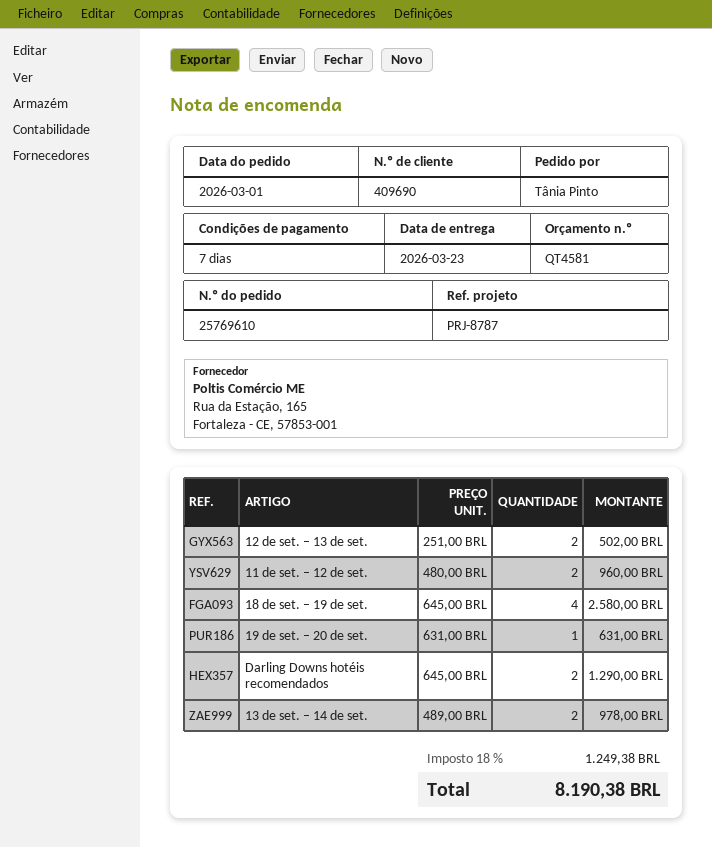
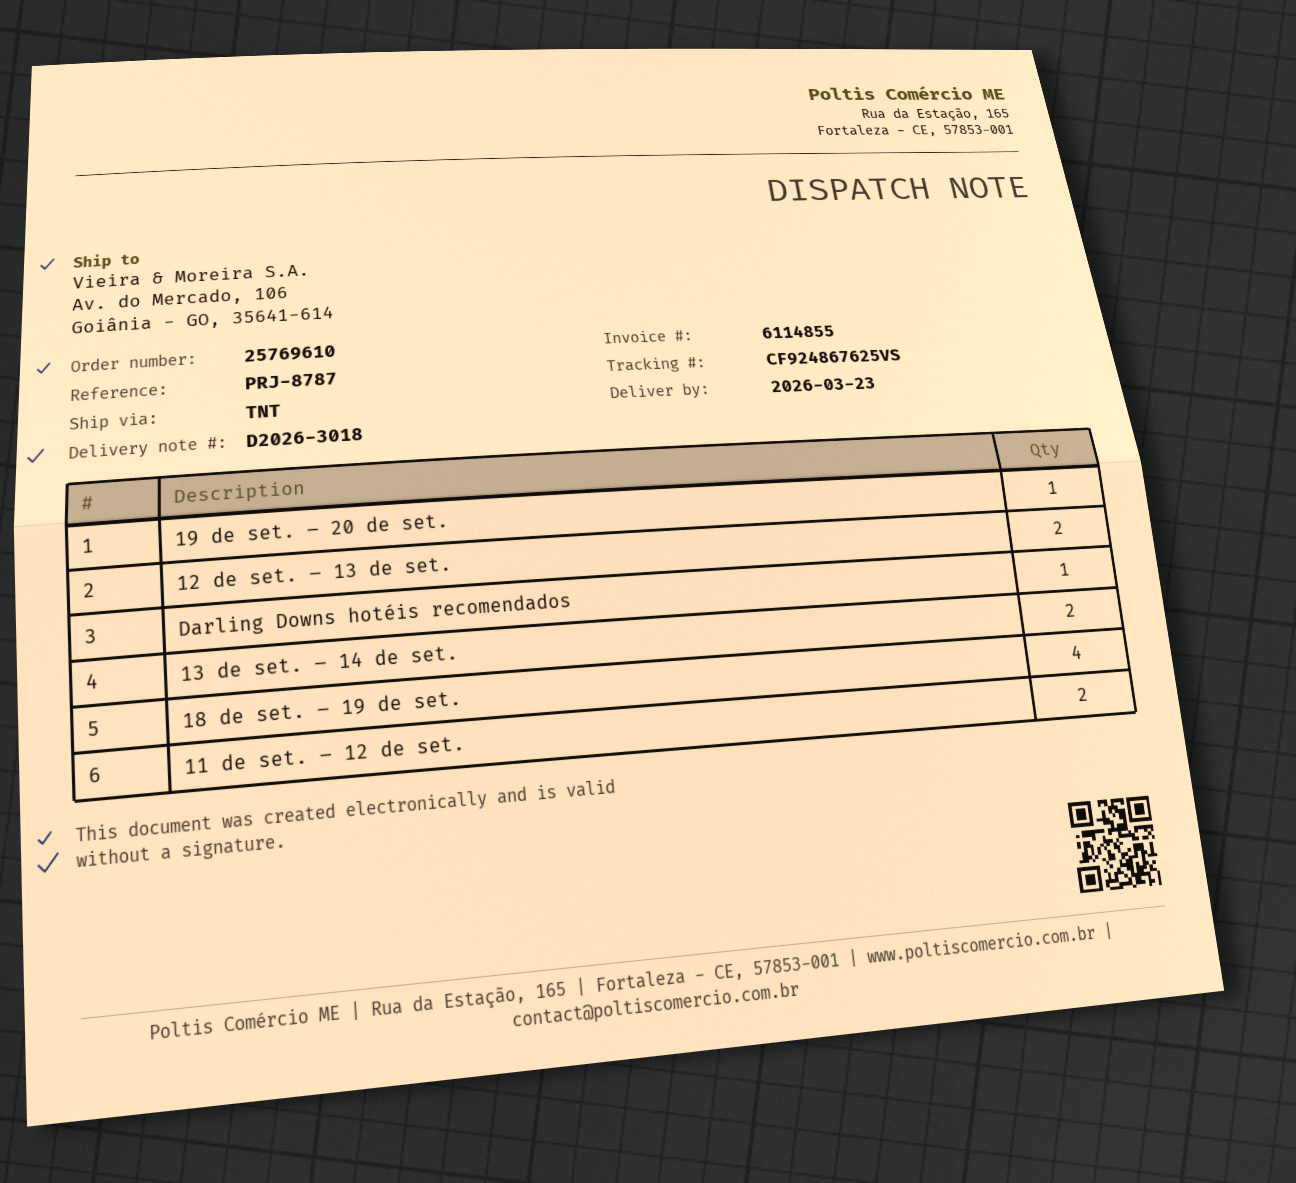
Darling Downs hotéis recomendados: 2 -> 1

